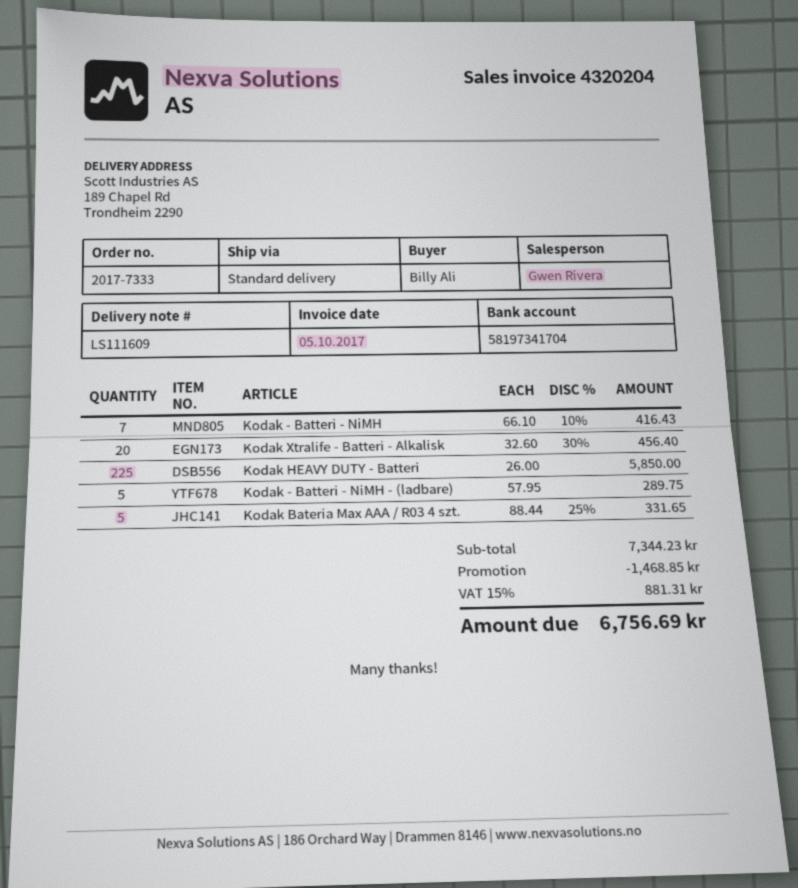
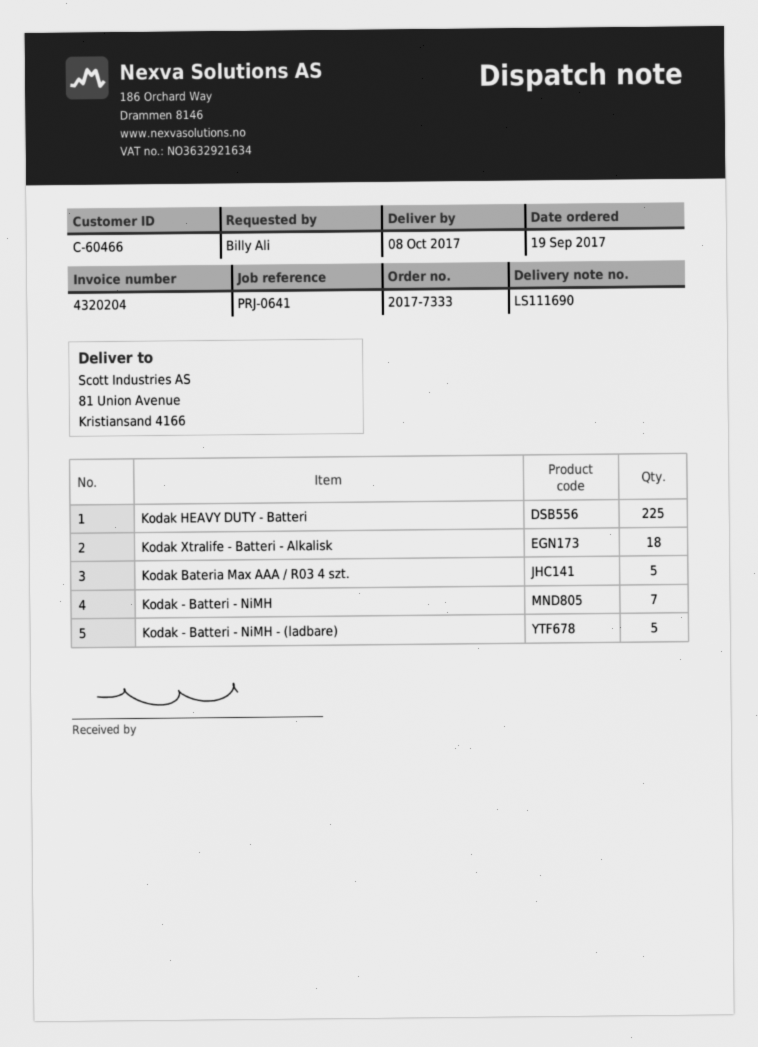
delivery note number: LS111609 -> LS111690
ship to: 189 Chapel Rd, Trondheim 2290 -> 81 Union Avenue, Kristiansand 4166
Kodak Xtralife - Batteri - Alkalisk: 20 -> 18

